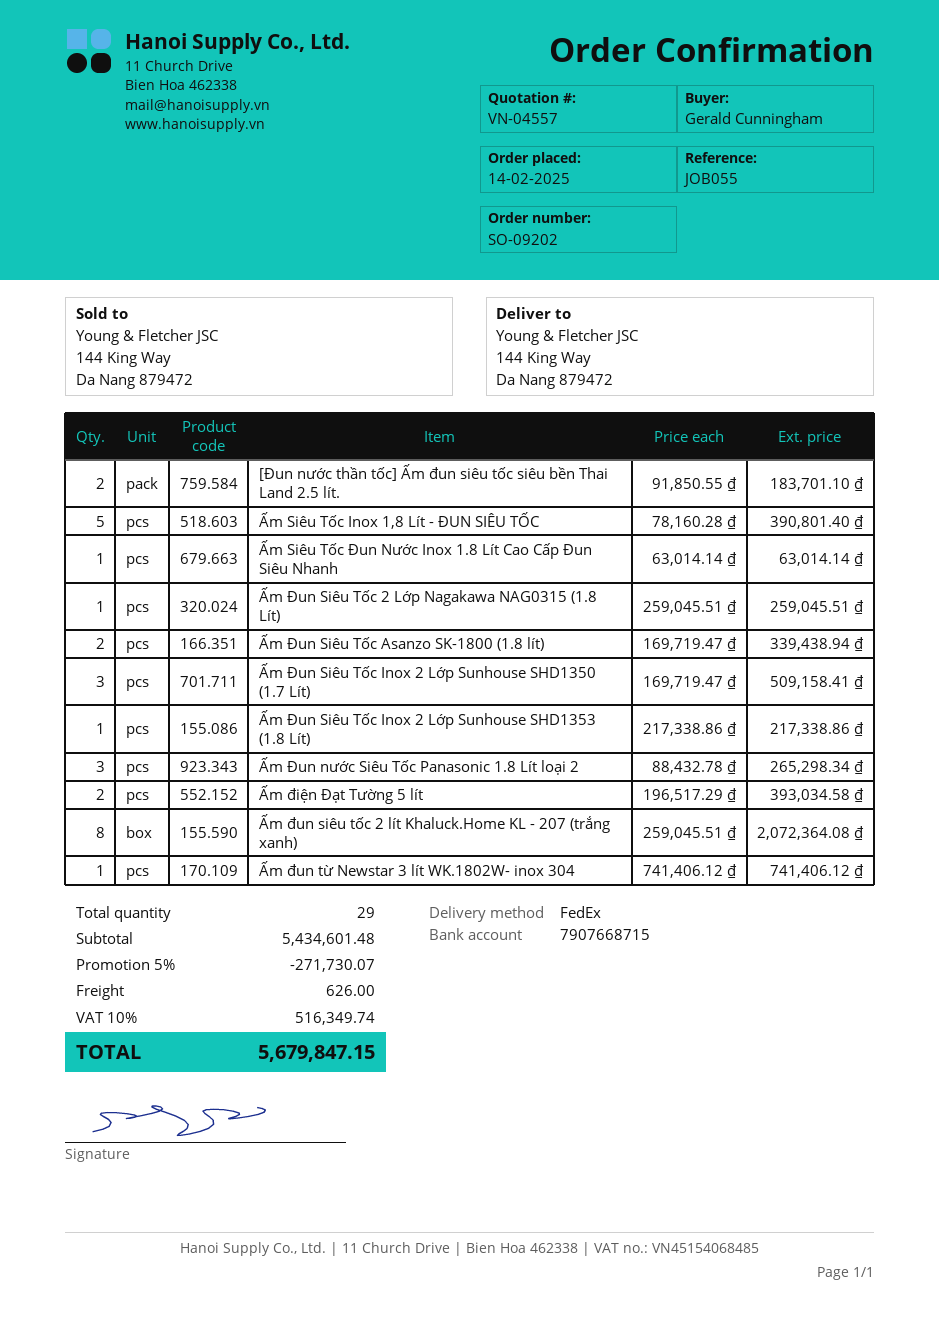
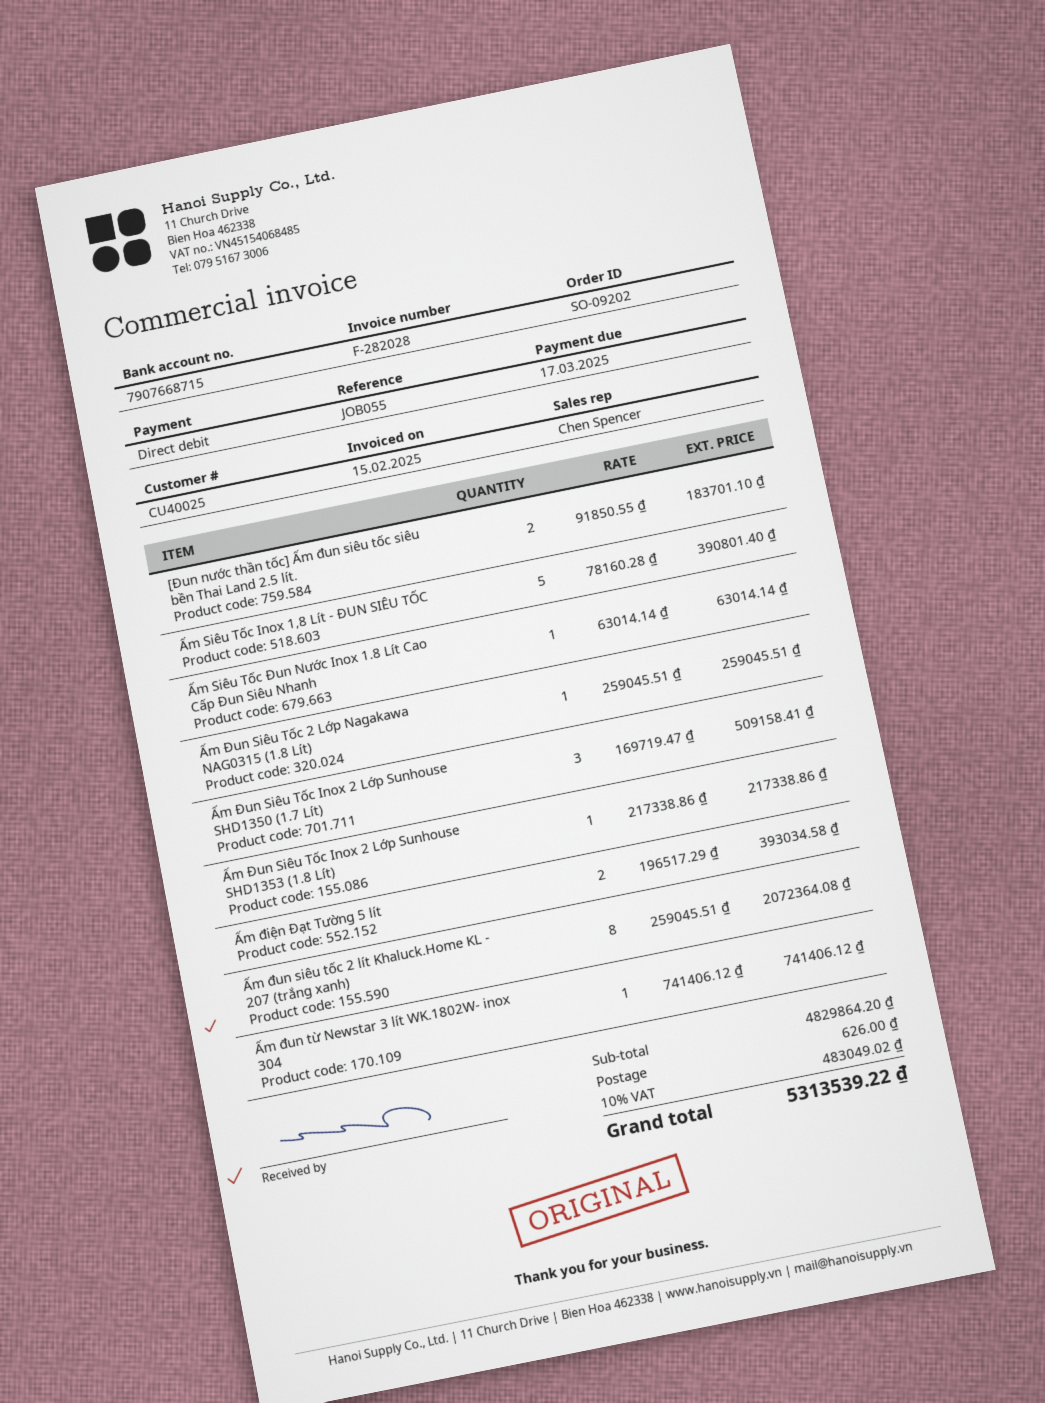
Ấm Đun Siêu Tốc Asanzo SK-1800 (1.8 lít): 2 x 169719.47 = 339438.94 -> none
Ấm Đun nước Siêu Tốc Panasonic 1.8 Lít loại 2: 3 x 88432.78 = 265298.34 -> none
subtotal: 5434601.48 -> 4829864.20
discount: 5% = 271730.07 -> none
tax: 10% = 516349.74 -> 10% = 483049.02
total: 5679847.15 -> 5313539.22

